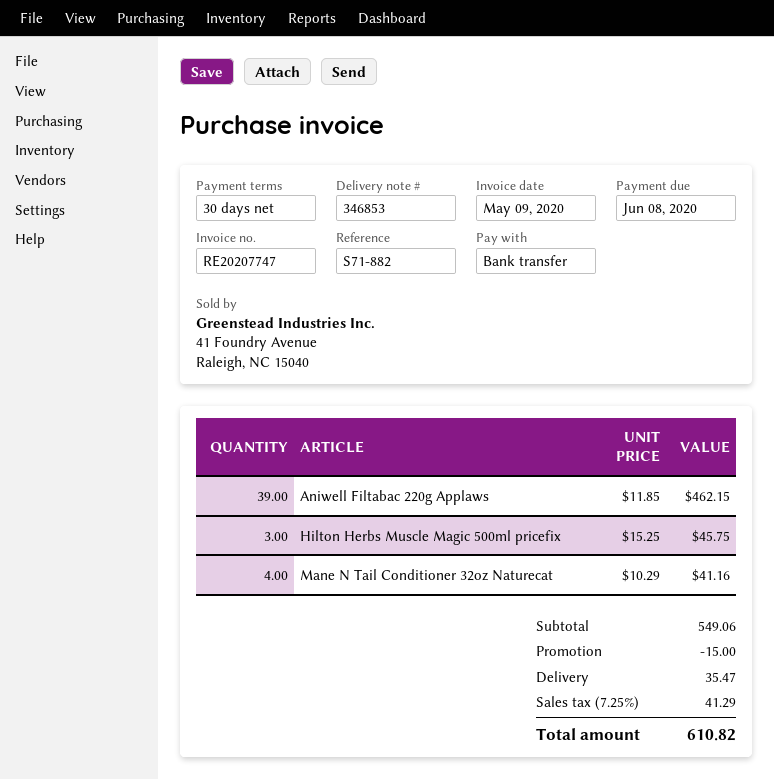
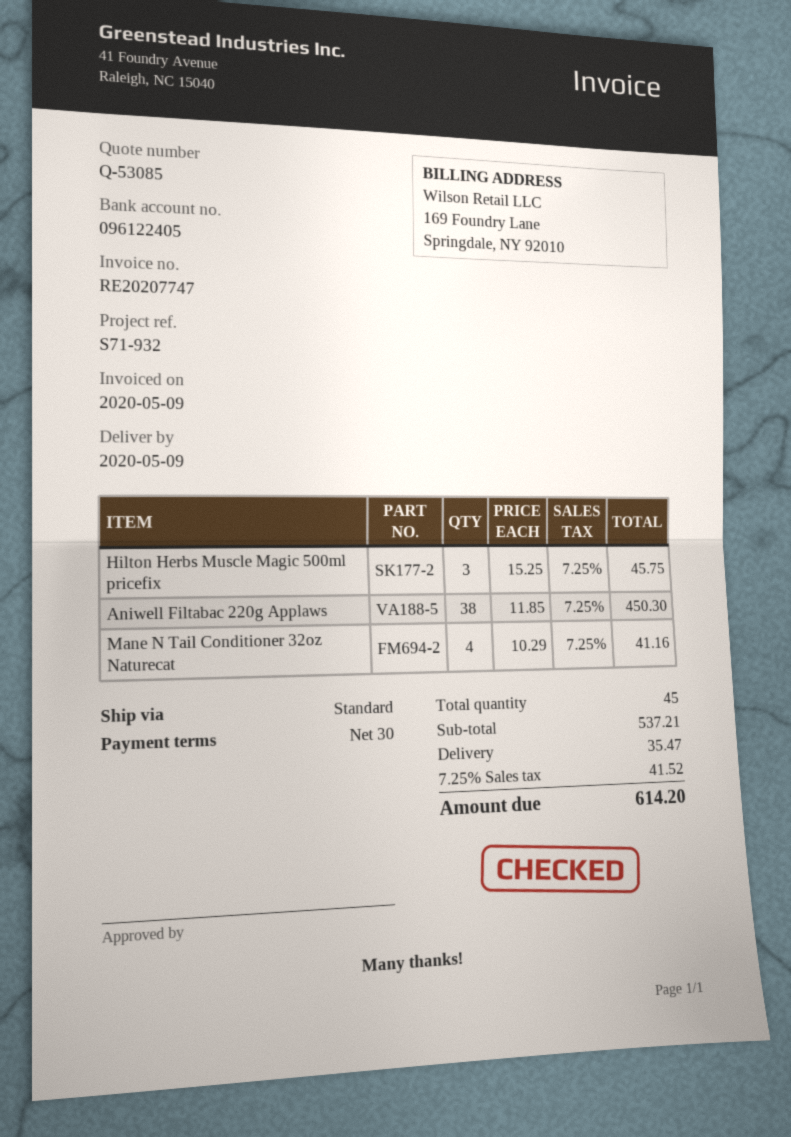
reference: S71-882 -> S71-932
Aniwell Filtabac 220g Applaws: 39 x 11.85 = 462.15 -> 38 x 11.85 = 450.30
subtotal: 549.06 -> 537.21
discount: 15.00 -> none
tax: 7.25% = 41.29 -> 7.25% = 41.52
total: 610.82 -> 614.20

